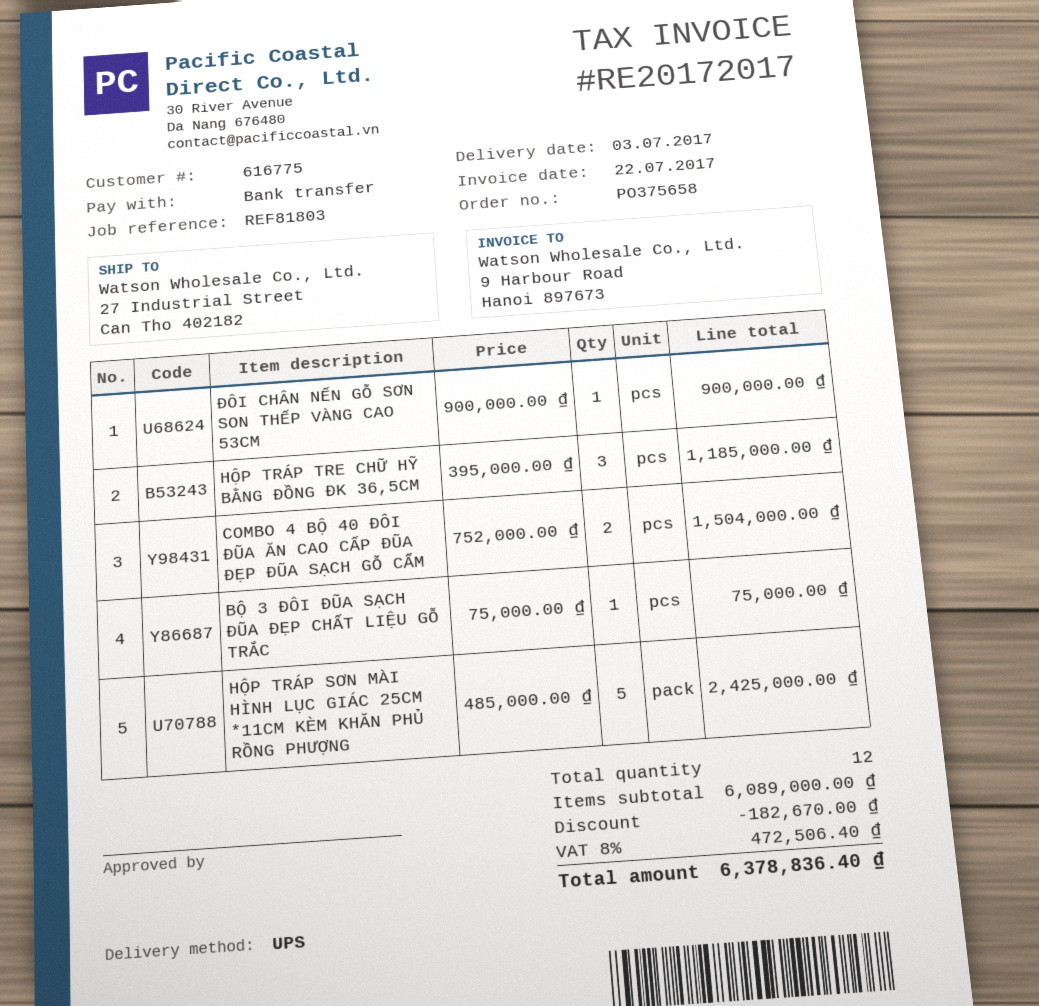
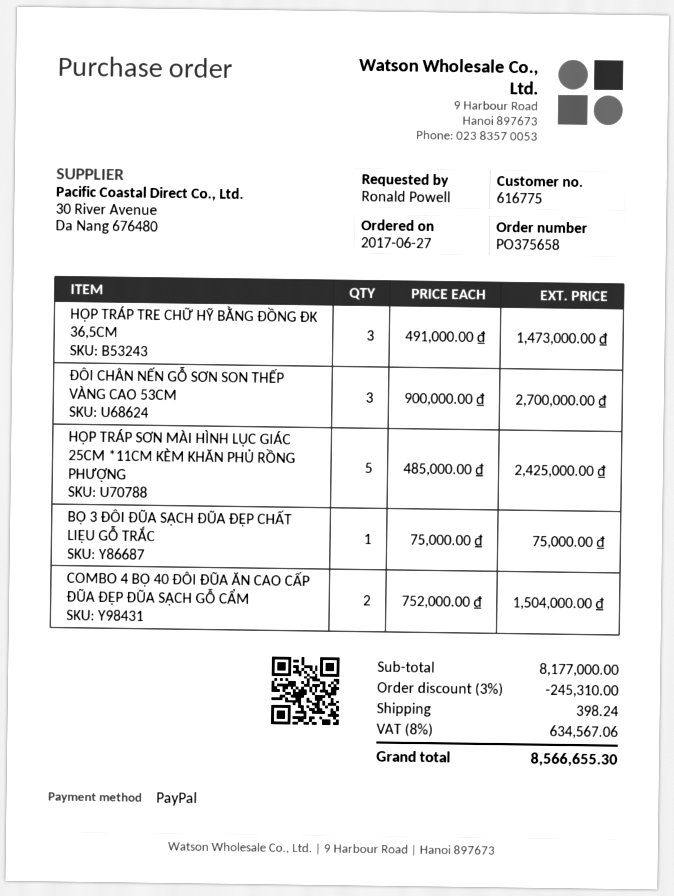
payment method: bank transfer -> PayPal
ĐÔI CHÂN NẾN GỖ SƠN SON THẾP VÀNG CAO 53CM: 1 x 900000.00 = 900000.00 -> 3 x 900000.00 = 2700000.00
HỘP TRÁP TRE CHỮ HỸ BẰNG ĐỒNG ĐK 36,5CM: 3 x 395000.00 = 1185000.00 -> 3 x 491000.00 = 1473000.00
subtotal: 6089000.00 -> 8177000.00
discount: 182670.00 -> 245310.00
shipping: none -> 398.24
tax: 8% = 472506.40 -> 8% = 634567.06
total: 6378836.40 -> 8566655.30

